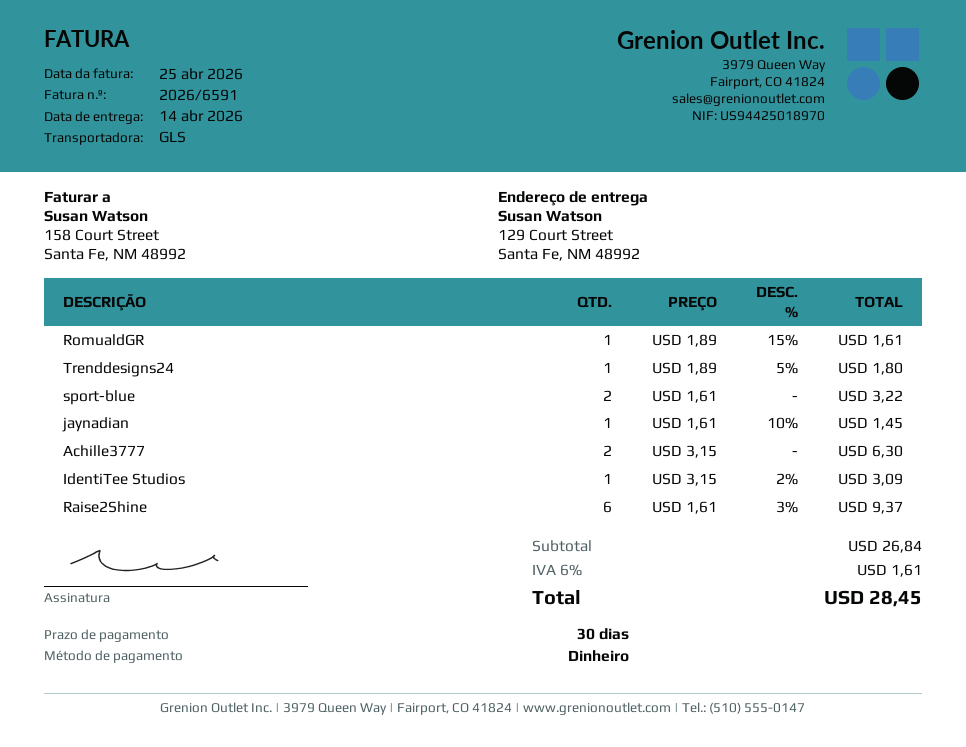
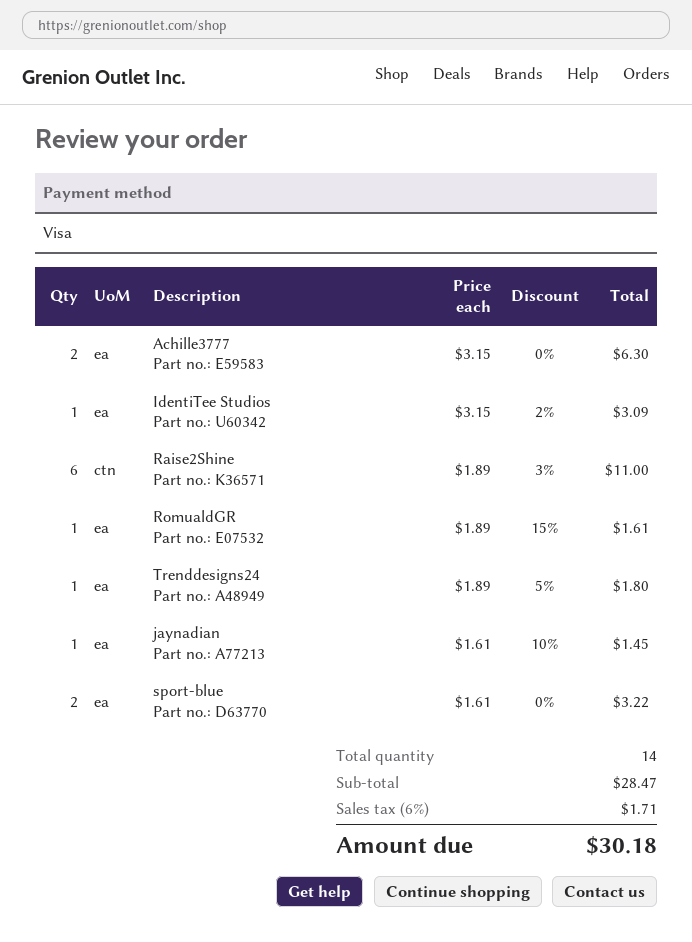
payment method: cash -> Visa
Raise2Shine: 6 x 1.61 - 3% = 9.37 -> 6 x 1.89 - 3% = 11.00
subtotal: 26.84 -> 28.47
tax: 6% = 1.61 -> 6% = 1.71
total: 28.45 -> 30.18

